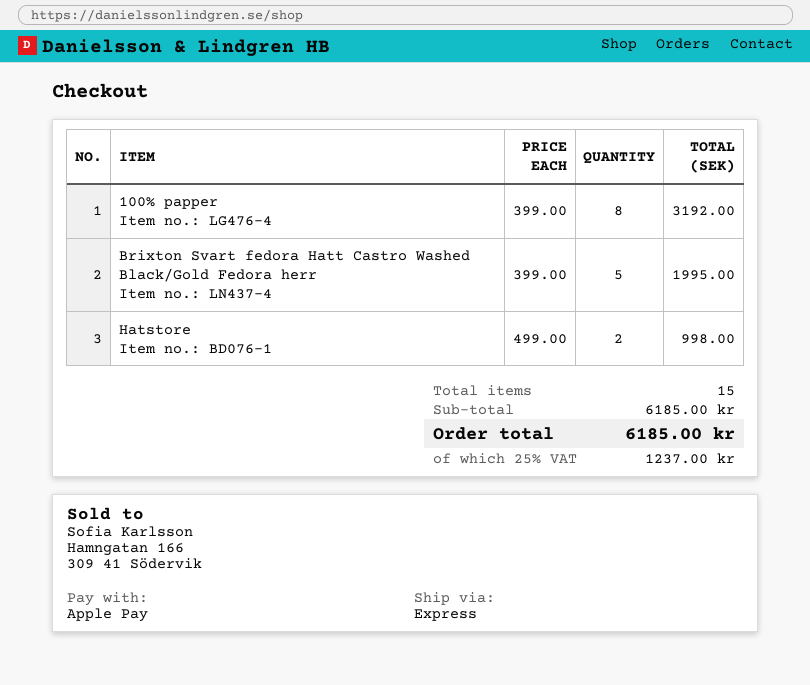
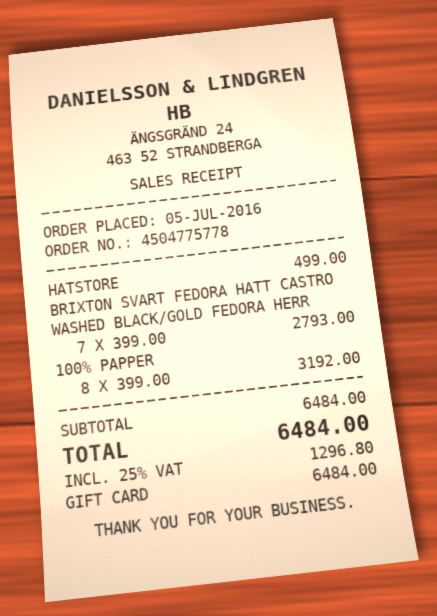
payment method: Apple Pay -> gift card
Brixton Svart fedora Hatt Castro Washed Black/Gold Fedora herr: 5 x 399.00 = 1995.00 -> 7 x 399.00 = 2793.00
Hatstore: 2 x 499.00 = 998.00 -> 1 x 499.00 = 499.00
subtotal: 6185.00 -> 6484.00
tax: 25% = 1237.00 -> 25% = 1296.80
total: 6185.00 -> 6484.00

